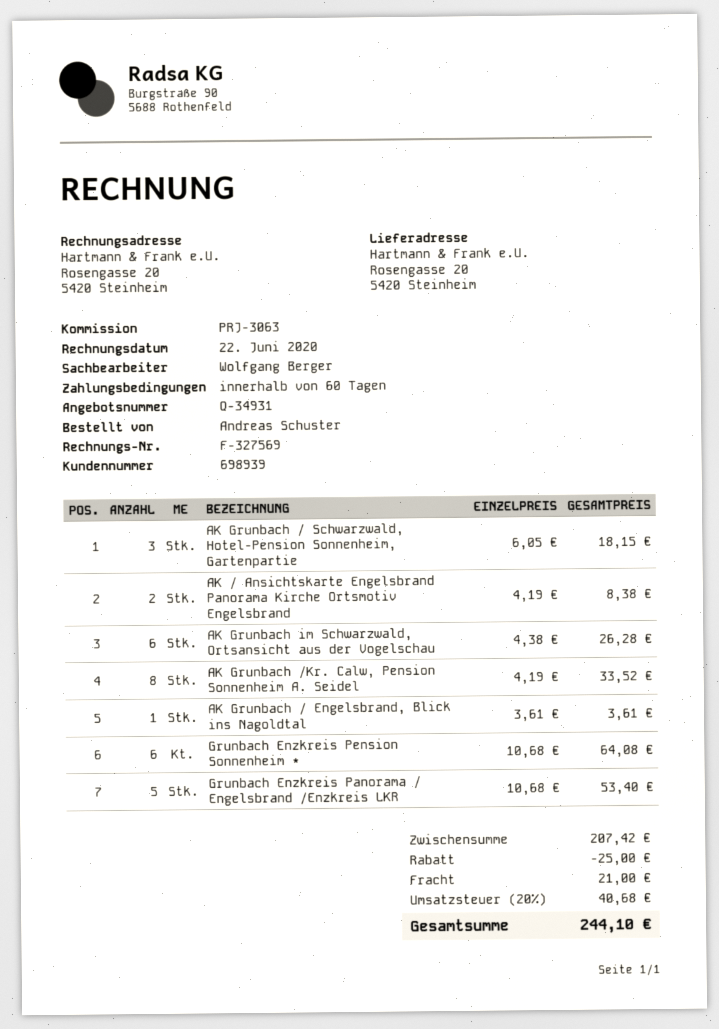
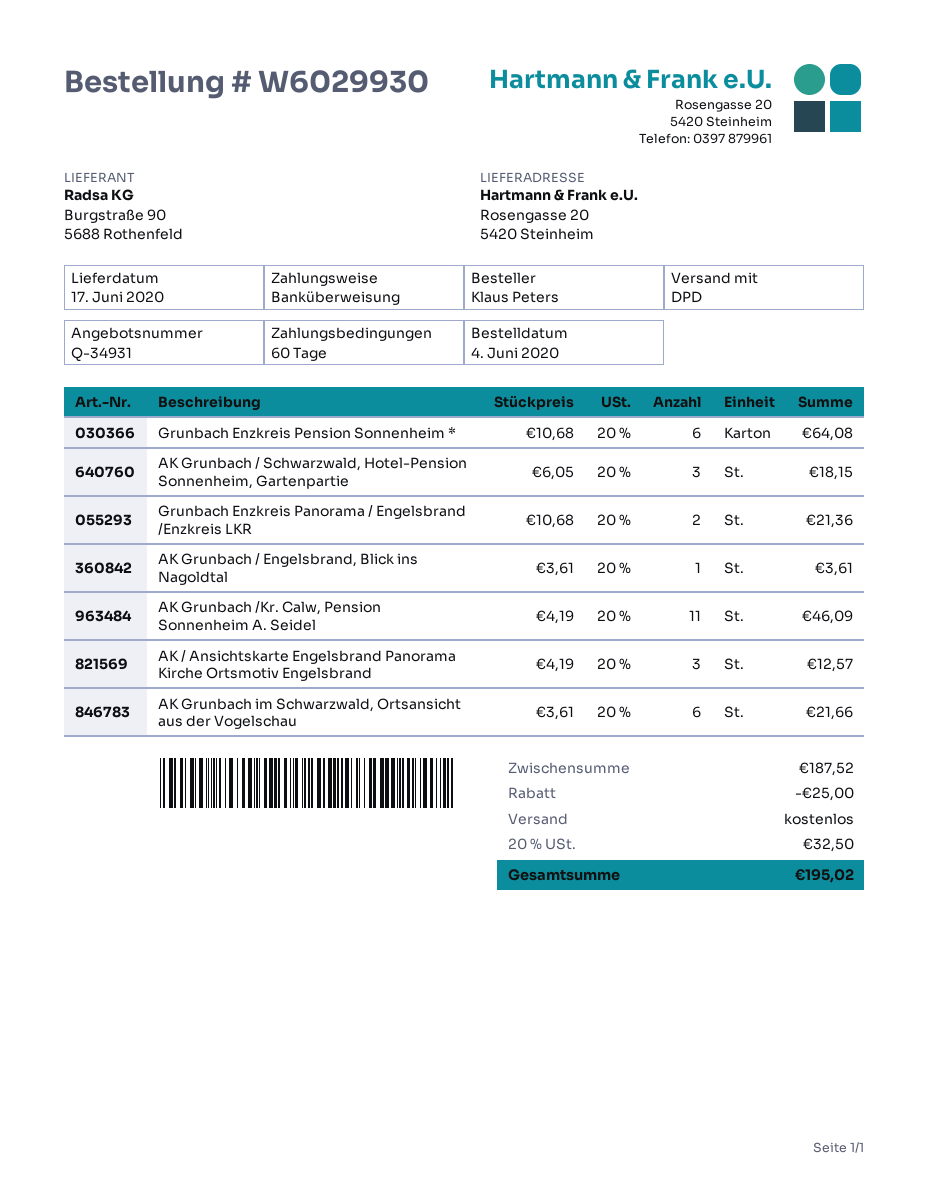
ordered by: Andreas Schuster -> Klaus Peters
AK / Ansichtskarte Engelsbrand Panorama Kirche Ortsmotiv Engelsbrand: 2 x 4.19 = 8.38 -> 3 x 4.19 = 12.57
AK Grunbach im Schwarzwald, Ortsansicht aus der Vogelschau: 6 x 4.38 = 26.28 -> 6 x 3.61 = 21.66
AK Grunbach /Kr. Calw, Pension Sonnenheim A. Seidel: 8 x 4.19 = 33.52 -> 11 x 4.19 = 46.09
Grunbach Enzkreis Panorama / Engelsbrand /Enzkreis LKR: 5 x 10.68 = 53.40 -> 2 x 10.68 = 21.36
subtotal: 207.42 -> 187.52
shipping: 21.00 -> 0.00
tax: 20% = 40.68 -> 20% = 32.50
total: 244.10 -> 195.02

